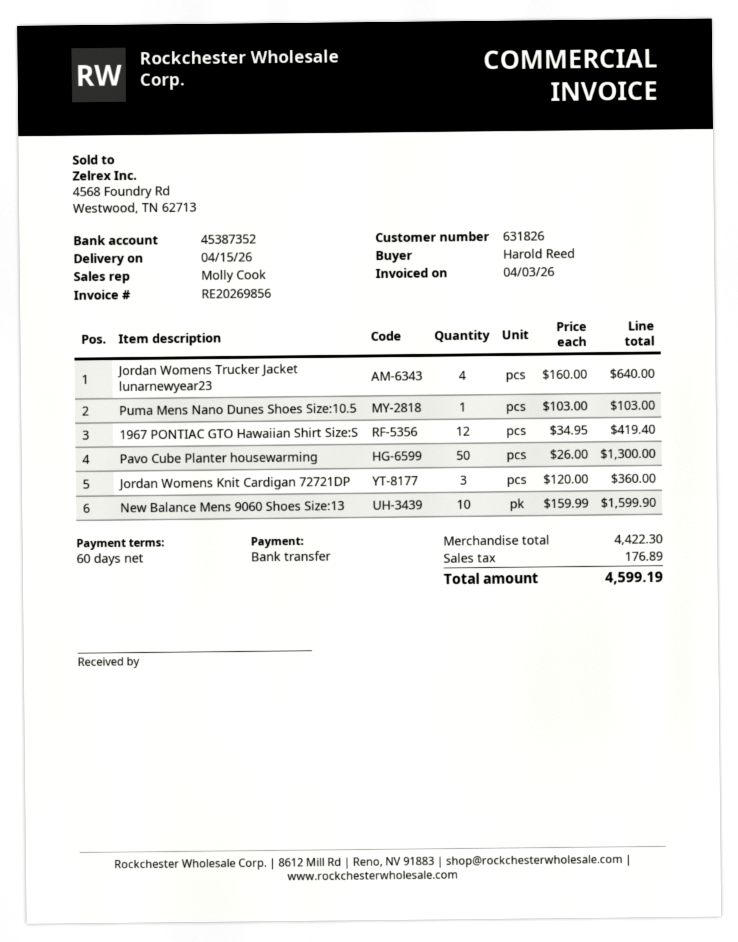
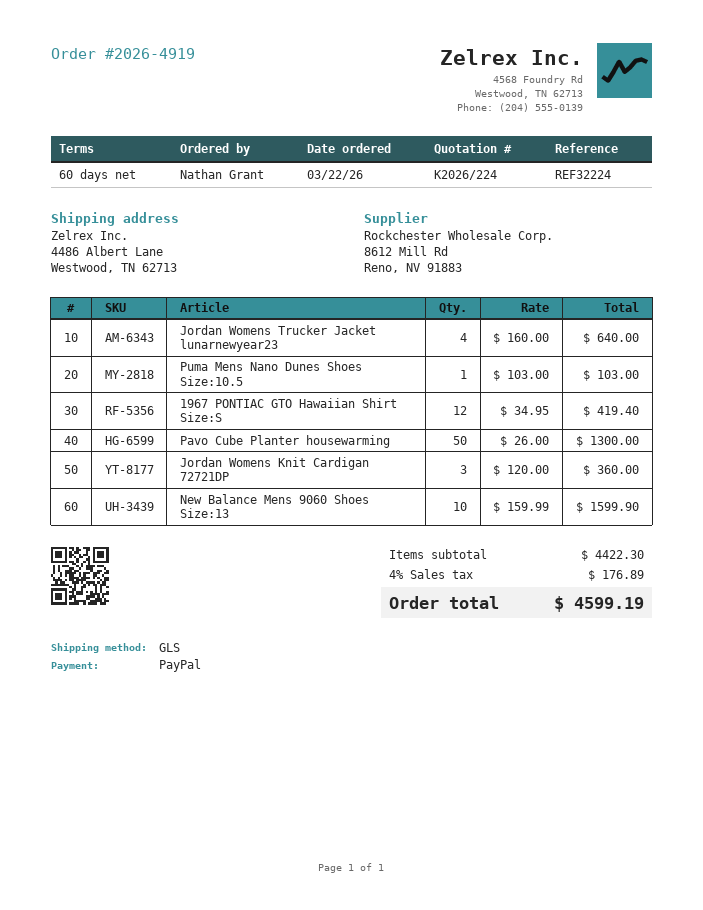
ordered by: Harold Reed -> Nathan Grant
payment method: bank transfer -> PayPal

